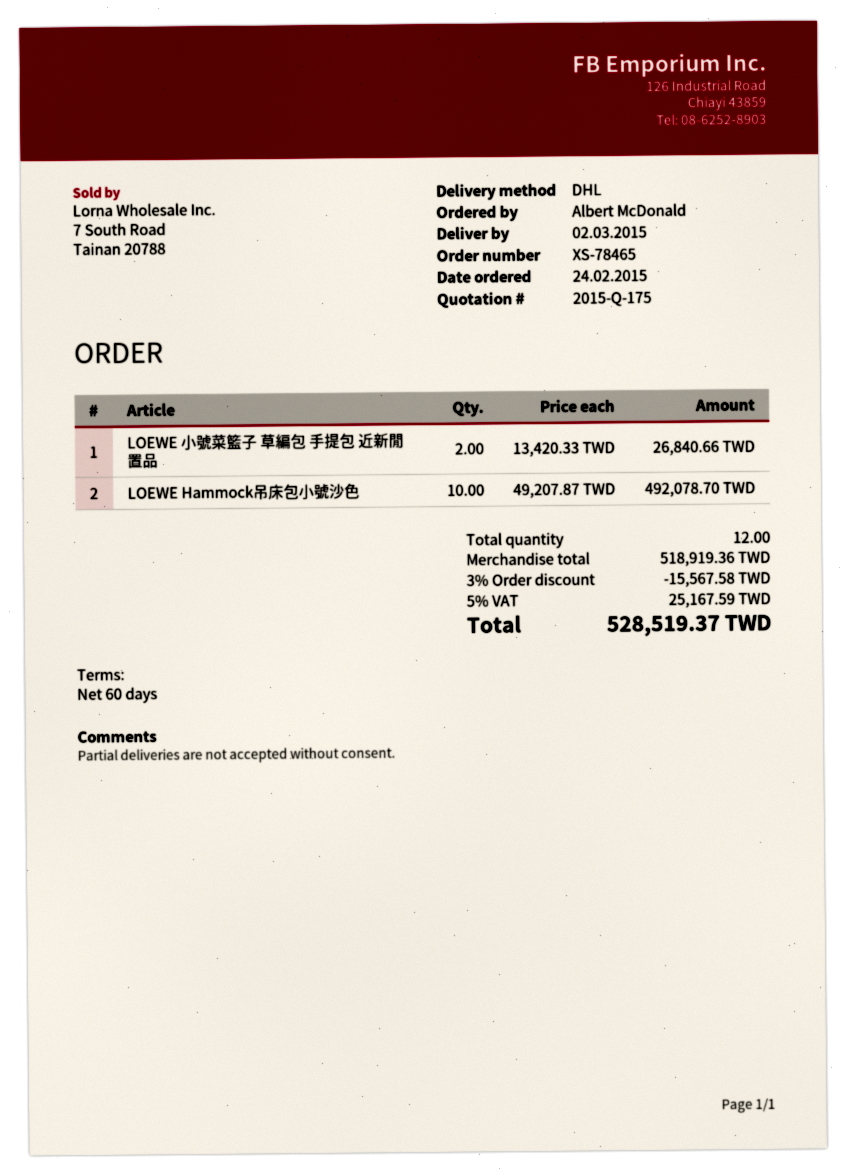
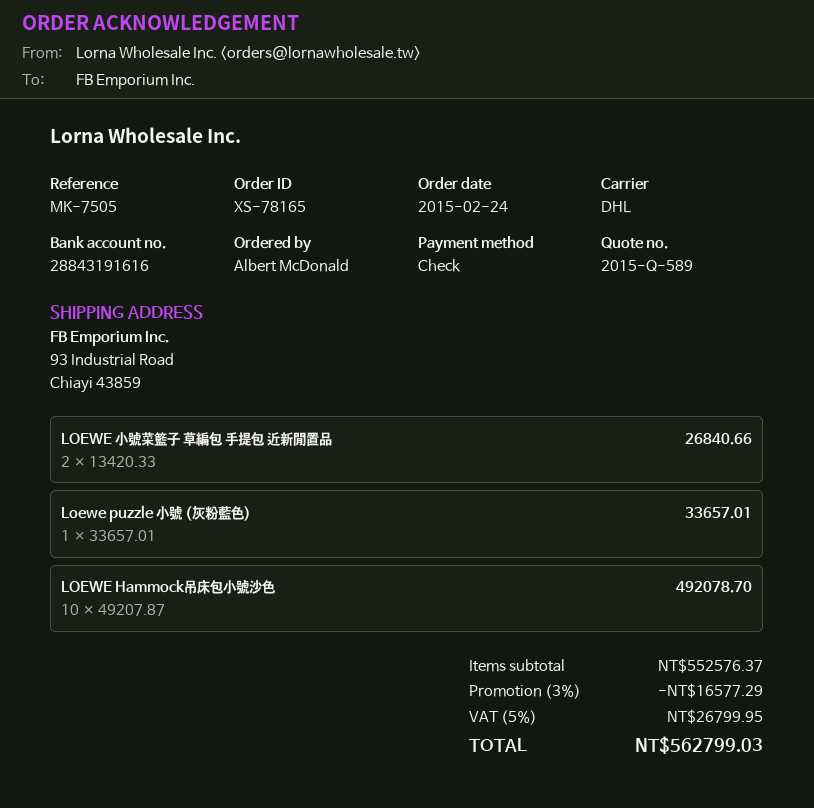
quote number: 2015-Q-175 -> 2015-Q-589
order number: XS-78465 -> XS-78165
Loewe puzzle 小號 (灰粉藍色): none -> 1 x 33657.01 = 33657.01
subtotal: 518919.36 -> 552576.37
discount: 3% = 15567.58 -> 3% = 16577.29
tax: 5% = 25167.59 -> 5% = 26799.95
total: 528519.37 -> 562799.03

